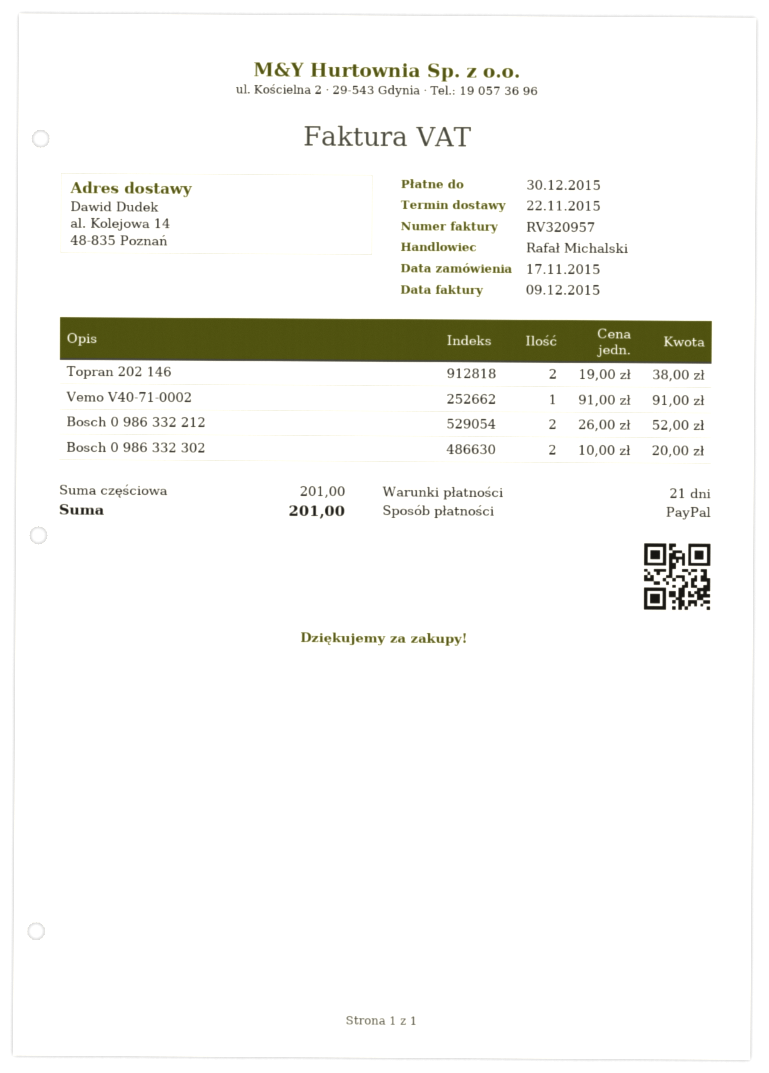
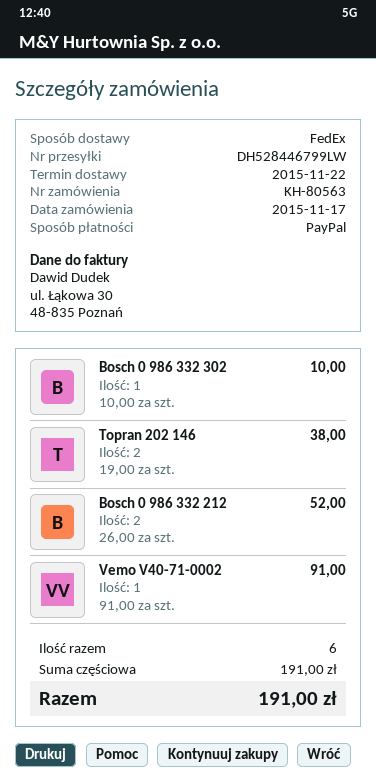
Bosch 0 986 332 302: 2 x 10.00 = 20.00 -> 1 x 10.00 = 10.00
subtotal: 201.00 -> 191.00
total: 201.00 -> 191.00

